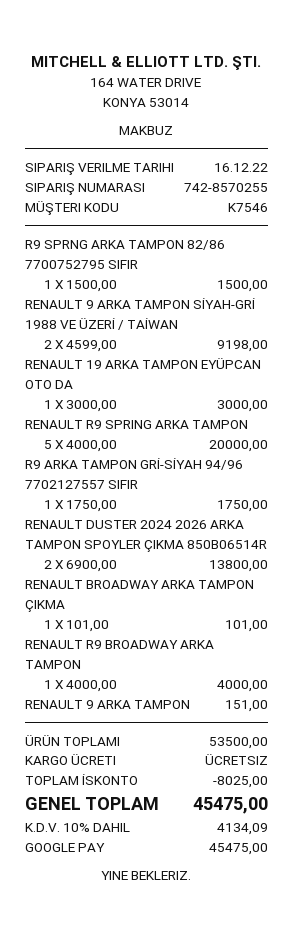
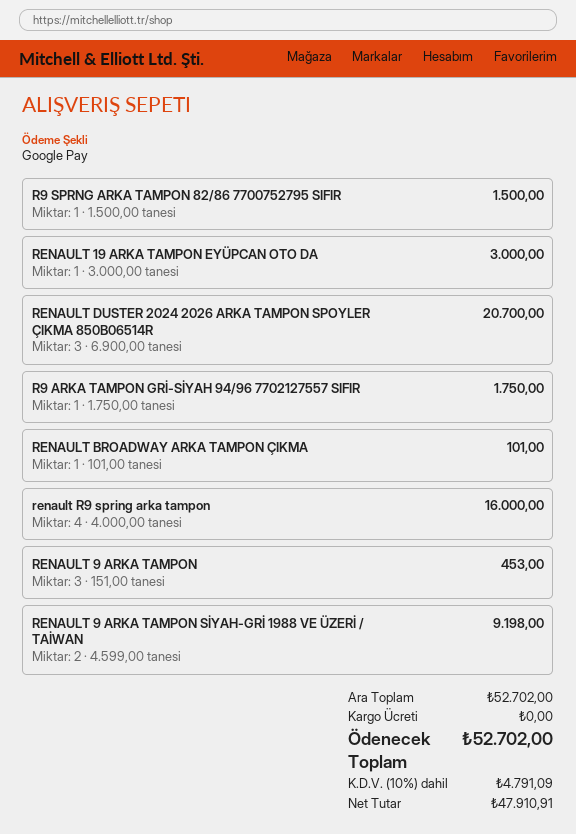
RENAULT R9 SPRING ARKA TAMPON: 5 x 4000.00 = 20000.00 -> 4 x 4000.00 = 16000.00
RENAULT DUSTER 2024 2026 ARKA TAMPON SPOYLER ÇIKMA 850B06514R: 2 x 6900.00 = 13800.00 -> 3 x 6900.00 = 20700.00
RENAULT R9 BROADWAY ARKA TAMPON: 1 x 4000.00 = 4000.00 -> none
RENAULT 9 ARKA TAMPON: 1 x 151.00 = 151.00 -> 3 x 151.00 = 453.00
subtotal: 53500.00 -> 52702.00
discount: 8025.00 -> none
tax: 10% = 4134.09 -> 10% = 4791.09
total: 45475.00 -> 52702.00

